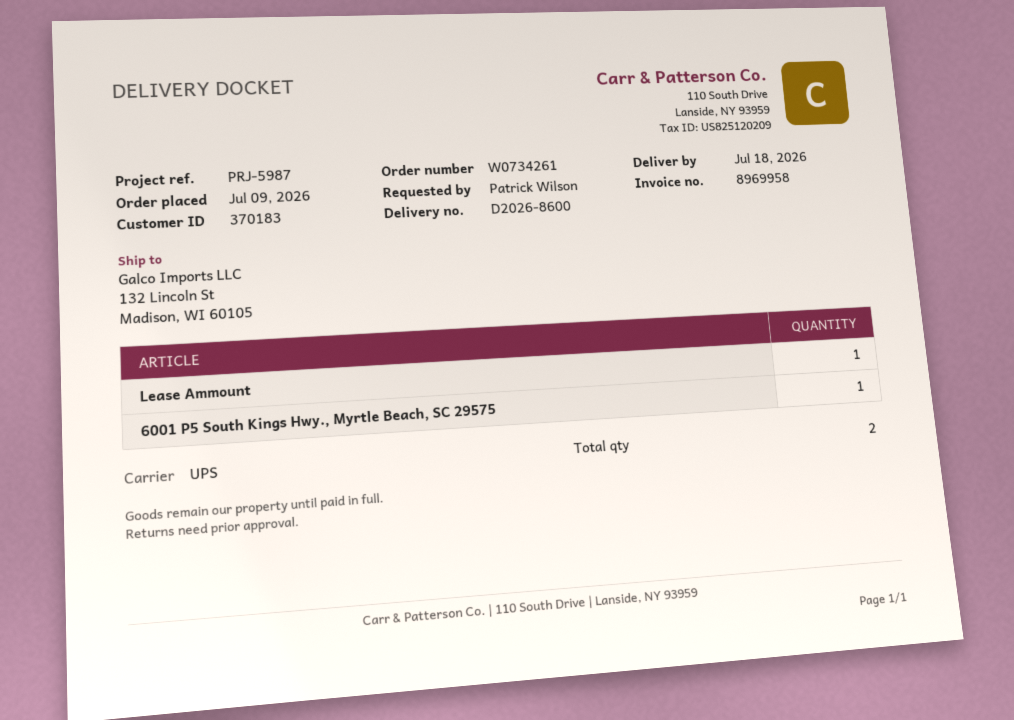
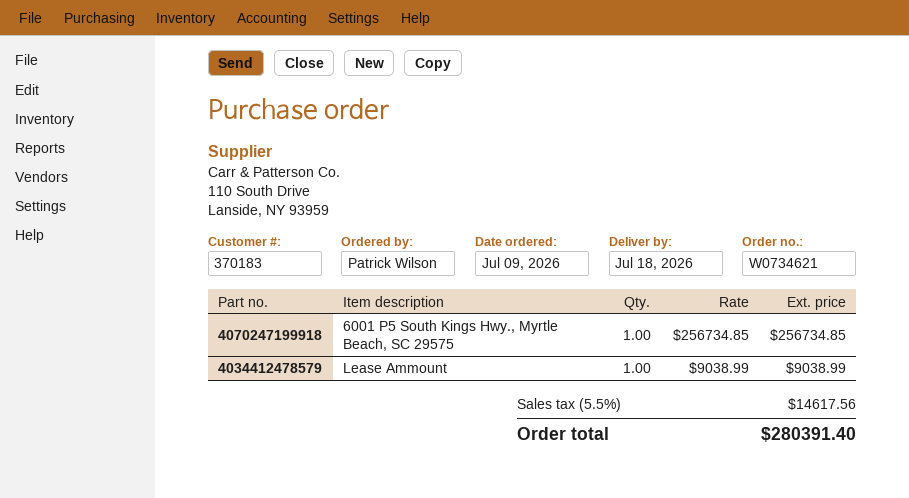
order number: W0734261 -> W0734621

